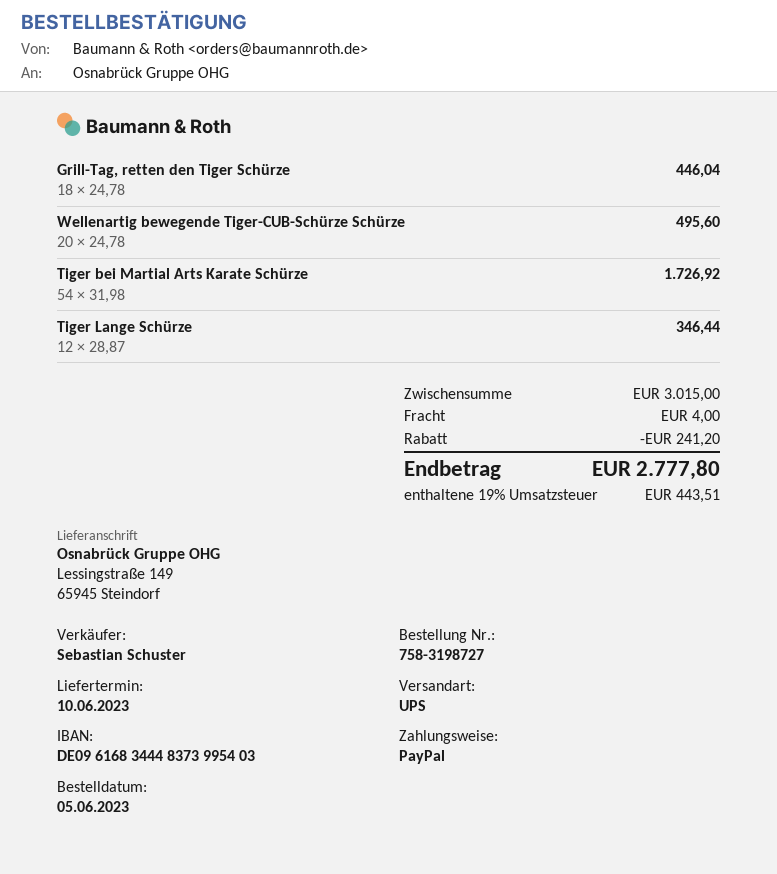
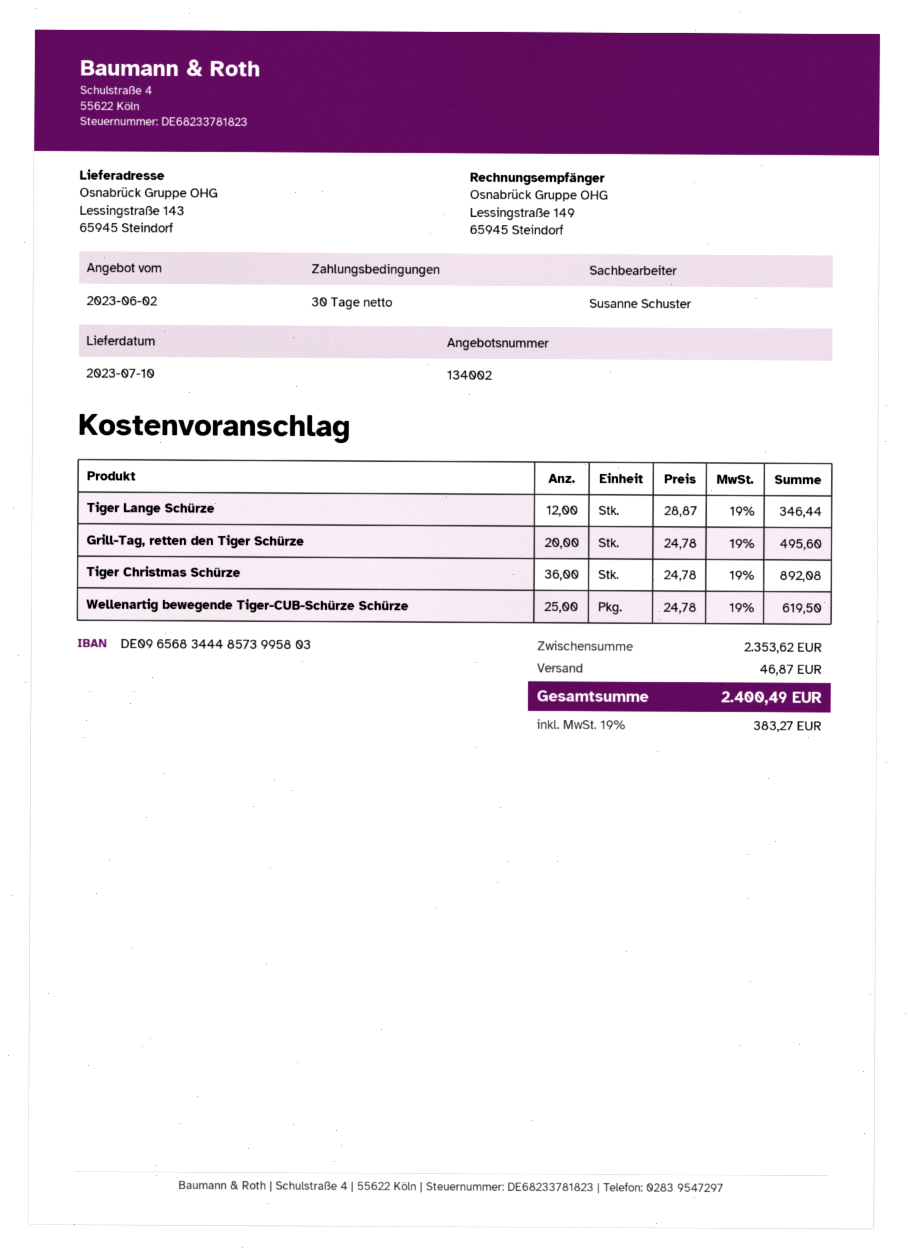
delivery date: 2023-06-10 -> 2023-07-10
sales rep: Sebastian Schuster -> Susanne Schuster
bank account: DE09616834448373995403 -> DE09656834448573995803
ship to: Lessingstraße 149, 65945 Steindorf -> Lessingstraße 143, 65945 Steindorf
Grill-Tag, retten den Tiger Schürze: 18 x 24.78 = 446.04 -> 20 x 24.78 = 495.60
Wellenartig bewegende Tiger-CUB-Schürze Schürze: 20 x 24.78 = 495.60 -> 25 x 24.78 = 619.50
Tiger bei Martial Arts Karate Schürze: 54 x 31.98 = 1726.92 -> none
Tiger Christmas Schürze: none -> 36 x 24.78 = 892.08
subtotal: 3015.00 -> 2353.62
discount: 241.20 -> none
shipping: 4.00 -> 46.87
tax: 19% = 443.51 -> 19% = 383.27
total: 2777.80 -> 2400.49

